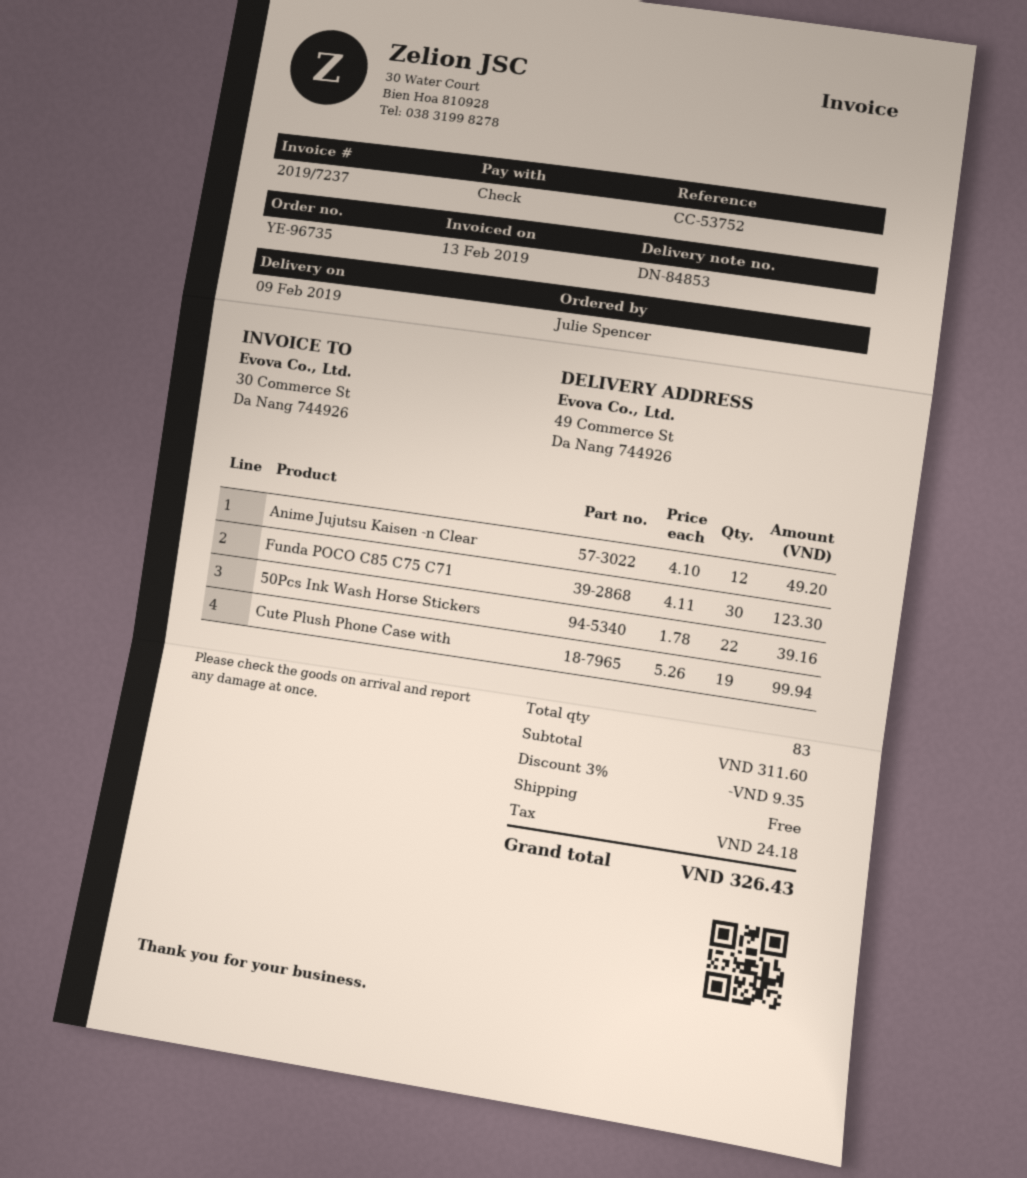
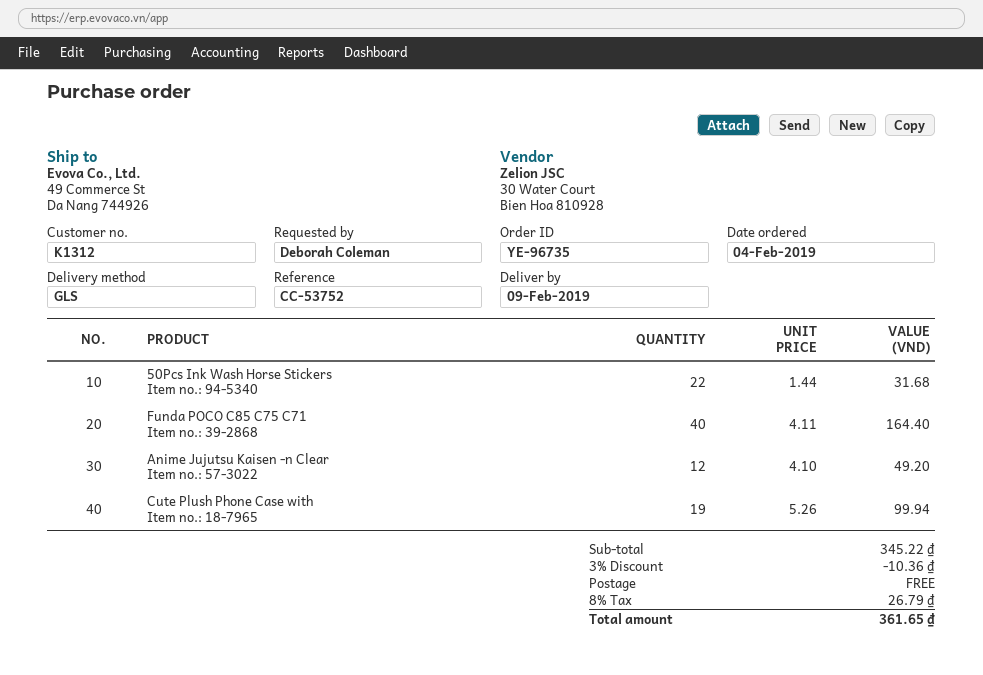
ordered by: Julie Spencer -> Deborah Coleman
Funda POCO C85 C75 C71: 30 x 4.11 = 123.30 -> 40 x 4.11 = 164.40
50Pcs Ink Wash Horse Stickers: 22 x 1.78 = 39.16 -> 22 x 1.44 = 31.68
subtotal: 311.60 -> 345.22
discount: 3% = 9.35 -> 3% = 10.36
tax: 24.18 -> 26.79
total: 326.43 -> 361.65

